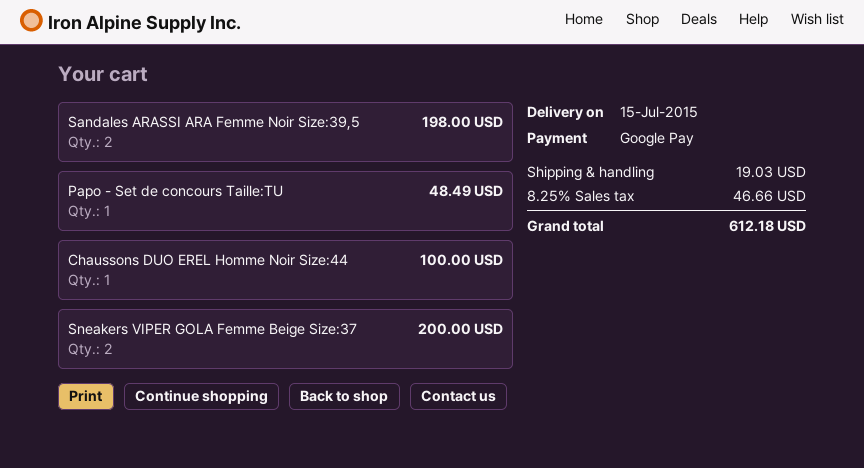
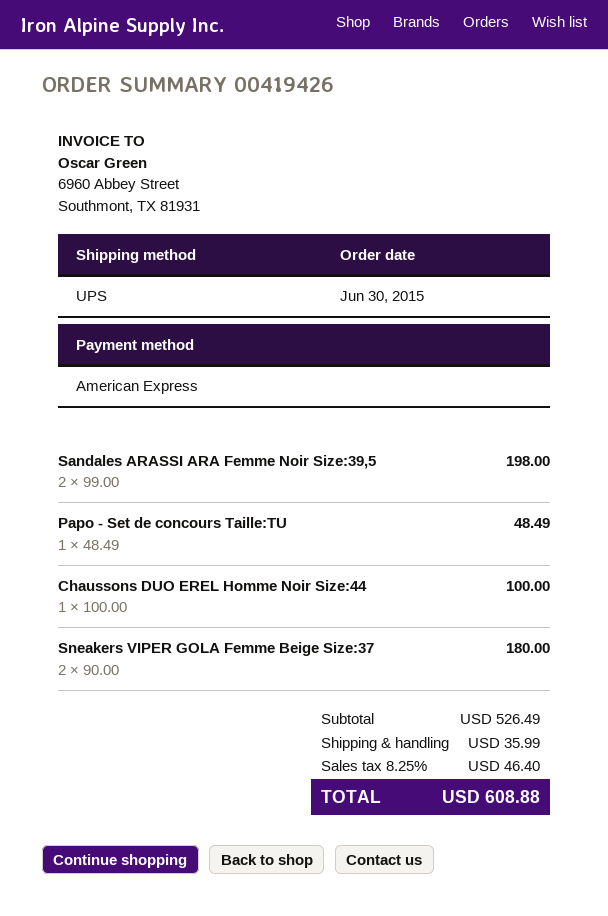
payment method: Google Pay -> American Express
Sneakers VIPER GOLA Femme Beige Size:37: 2 for 200.00 -> 2 for 180.00
shipping: 19.03 -> 35.99
tax: 8.25% = 46.66 -> 8.25% = 46.40
total: 612.18 -> 608.88

